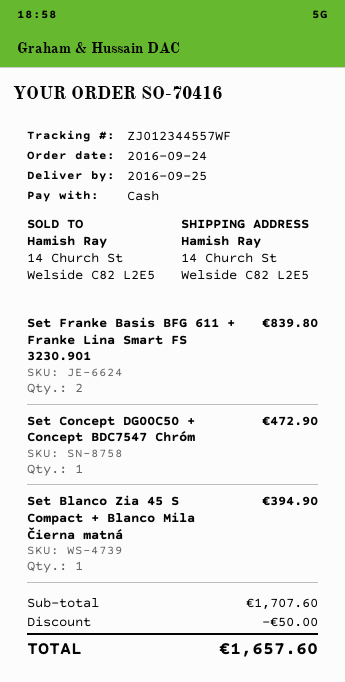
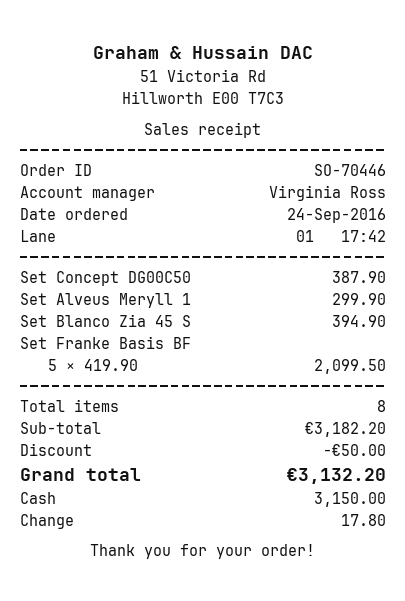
order number: SO-70416 -> SO-70446
Set Franke Basis BFG 611 + Franke Lina Smart FS 3230.901: 2 for 839.80 -> 5 for 2099.50
Set Concept DG00C50 + Concept BDC7547 Chróm: 1 for 472.90 -> 1 for 387.90
Set Alveus Meryll 1: none -> 1 for 299.90
subtotal: 1707.60 -> 3182.20
total: 1657.60 -> 3132.20

